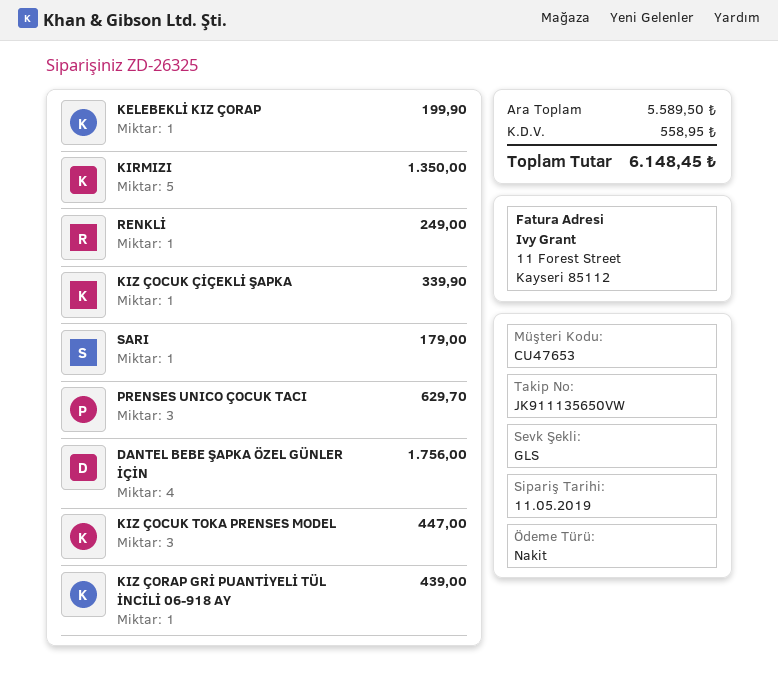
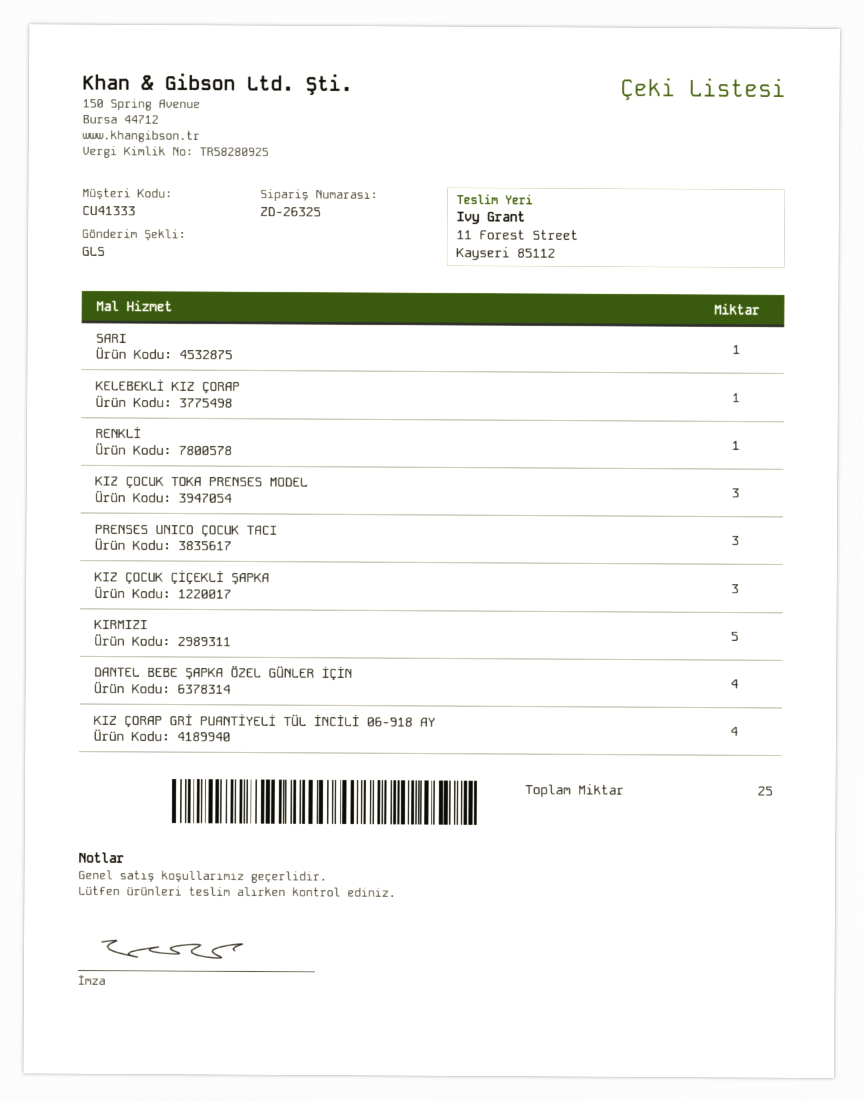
customer number: CU47653 -> CU41333
KIZ ÇOCUK ÇİÇEKLİ ŞAPKA: 1 -> 3
KIZ ÇORAP GRİ PUANTİYELİ TÜL İNCİLİ 06-918 AY: 1 -> 4

